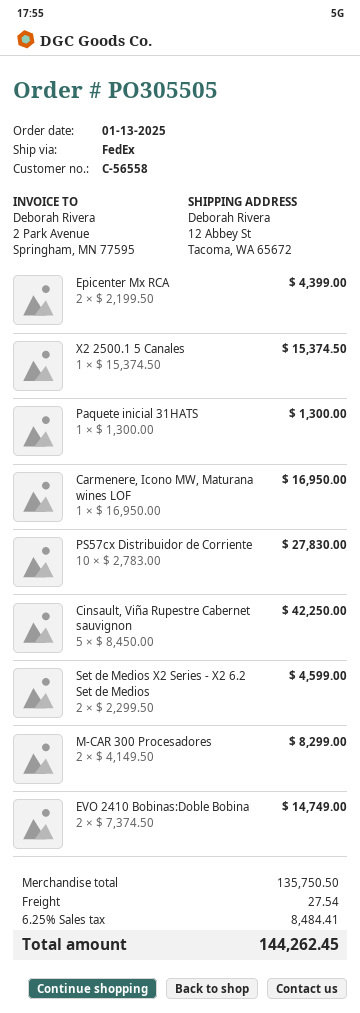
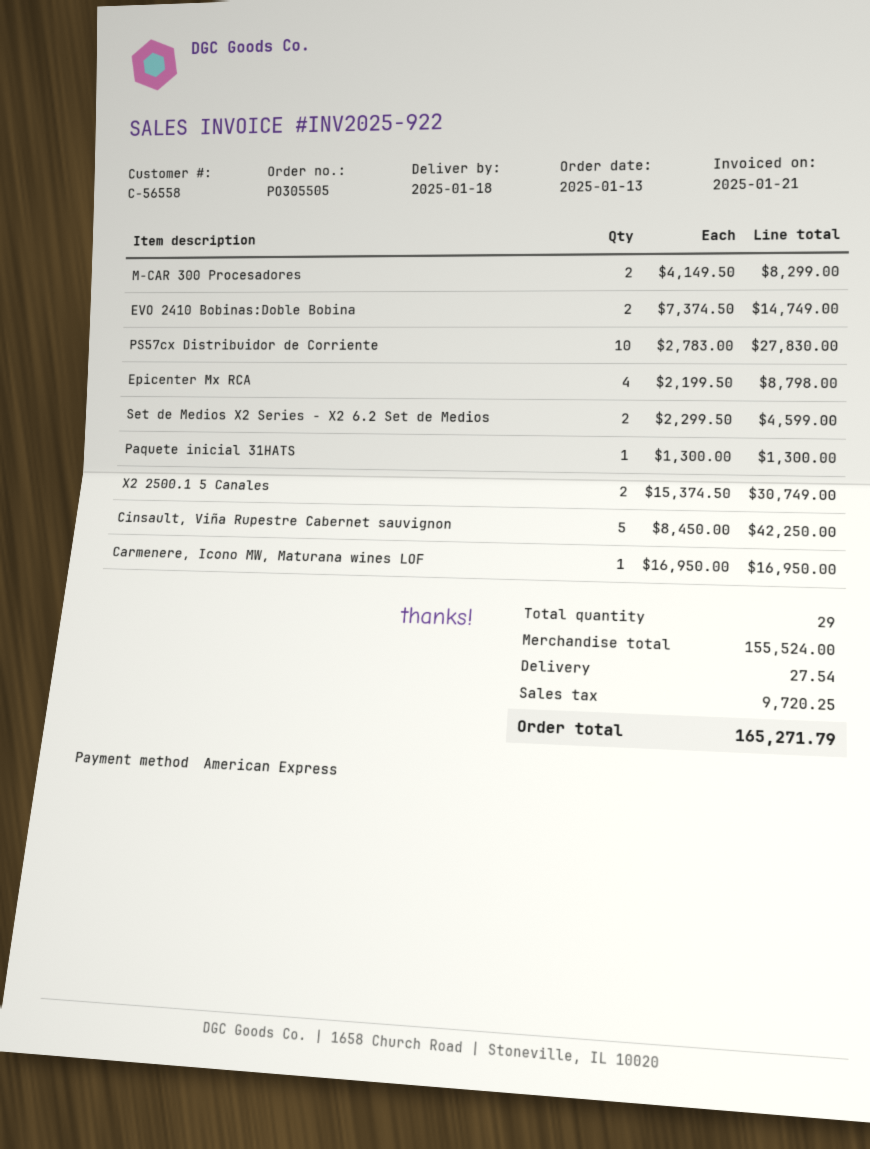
Epicenter Mx RCA: 2 x 2199.50 = 4399.00 -> 4 x 2199.50 = 8798.00
X2 2500.1 5 Canales: 1 x 15374.50 = 15374.50 -> 2 x 15374.50 = 30749.00
subtotal: 135750.50 -> 155524.00
tax: 8484.41 -> 9720.25
total: 144262.45 -> 165271.79

